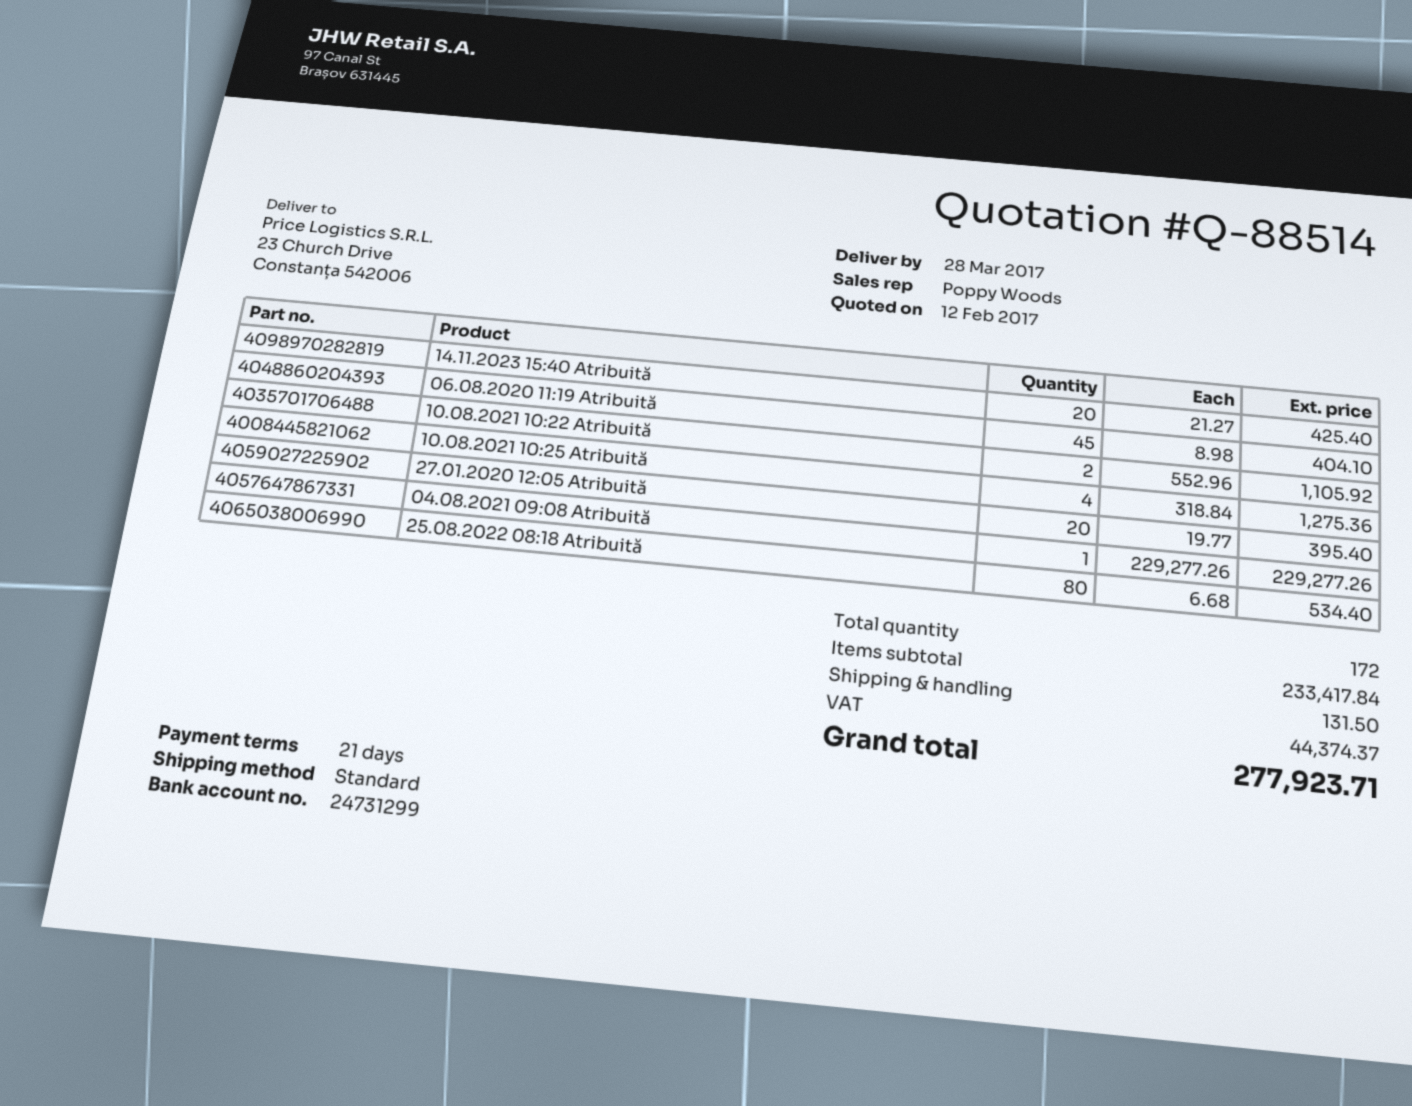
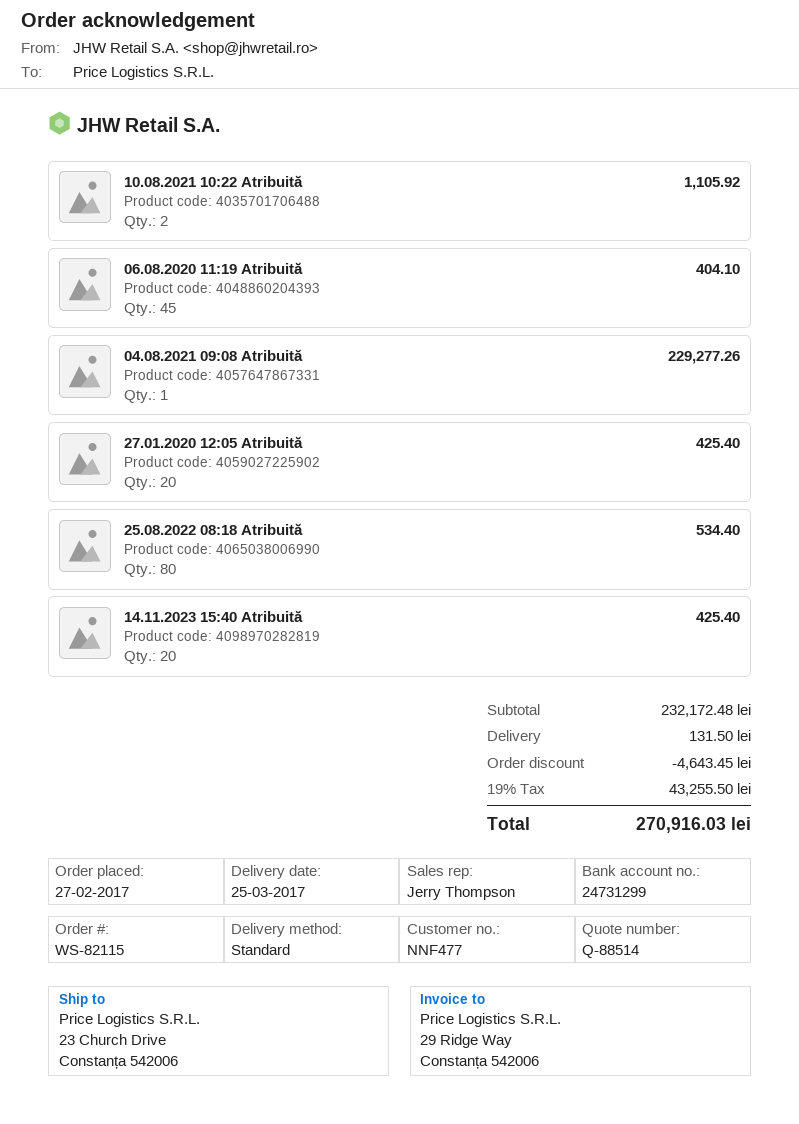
delivery date: 2017-03-28 -> 2017-03-25
sales rep: Poppy Woods -> Jerry Thompson
10.08.2021 10:25 Atribuită: 4 for 1275.36 -> none
27.01.2020 12:05 Atribuită: 20 for 395.40 -> 20 for 425.40
subtotal: 233417.84 -> 232172.48
discount: none -> 4643.45
tax: 44374.37 -> 43255.50
total: 277923.71 -> 270916.03

